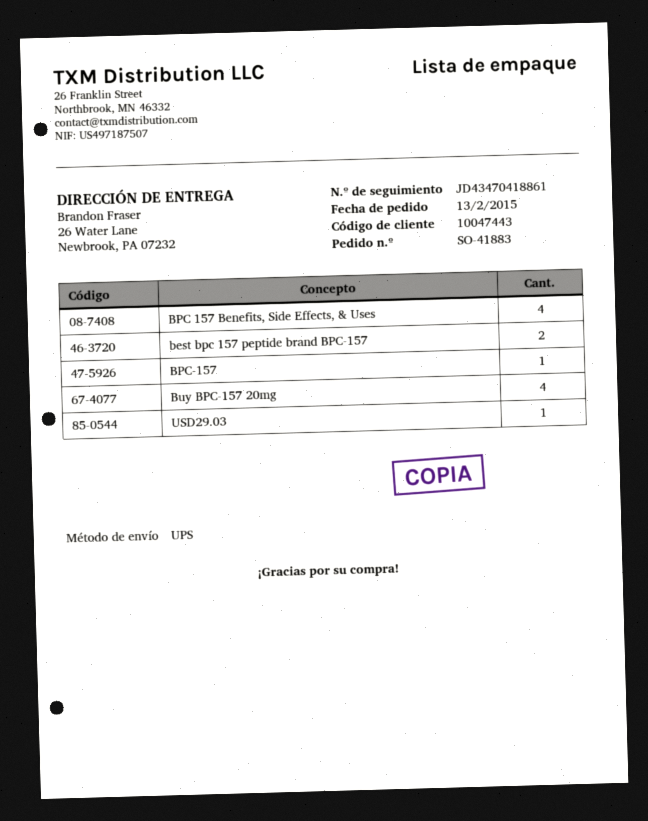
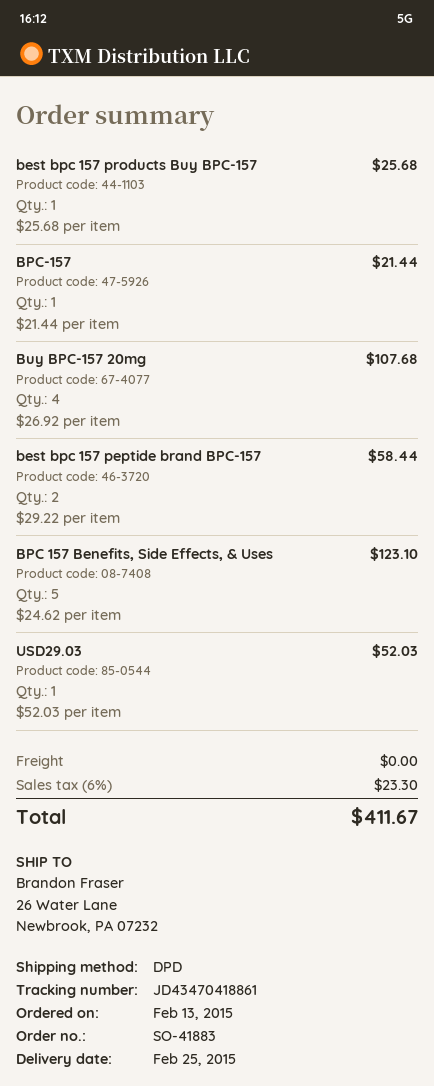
shipping method: UPS -> DPD
BPC 157 Benefits, Side Effects, & Uses: 4 -> 5
best bpc 157 products Buy BPC-157: none -> 1

